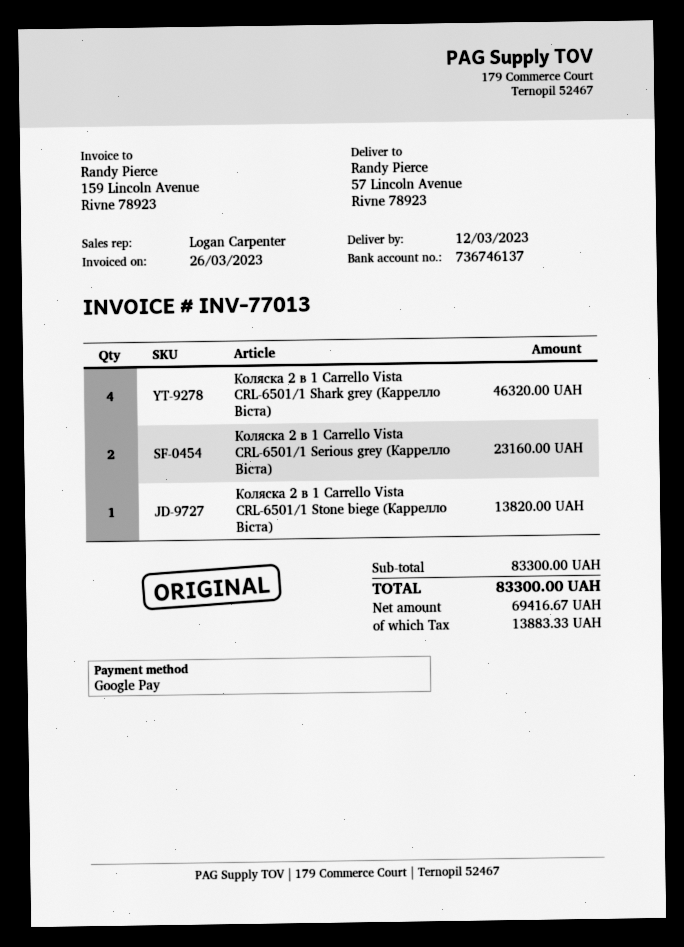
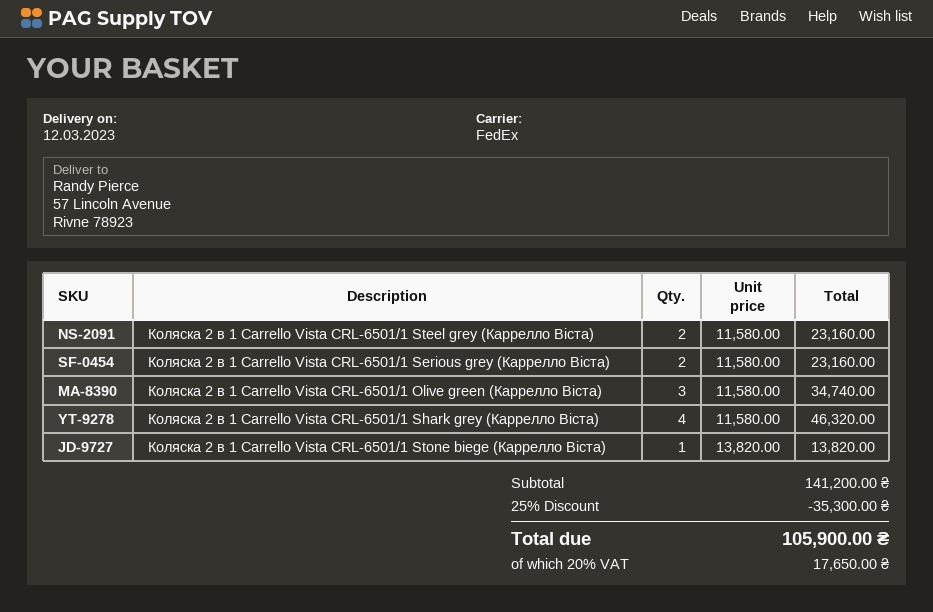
Коляска 2 в 1 Carrello Vista CRL-6501/1 Steel grey (Каррелло Віста): none -> 2 for 23160.00
Коляска 2 в 1 Carrello Vista CRL-6501/1 Olive green (Каррелло Віста): none -> 3 for 34740.00
subtotal: 83300.00 -> 141200.00
discount: none -> 25% = 35300.00
tax: 13883.33 -> 17650.00
total: 83300.00 -> 105900.00

